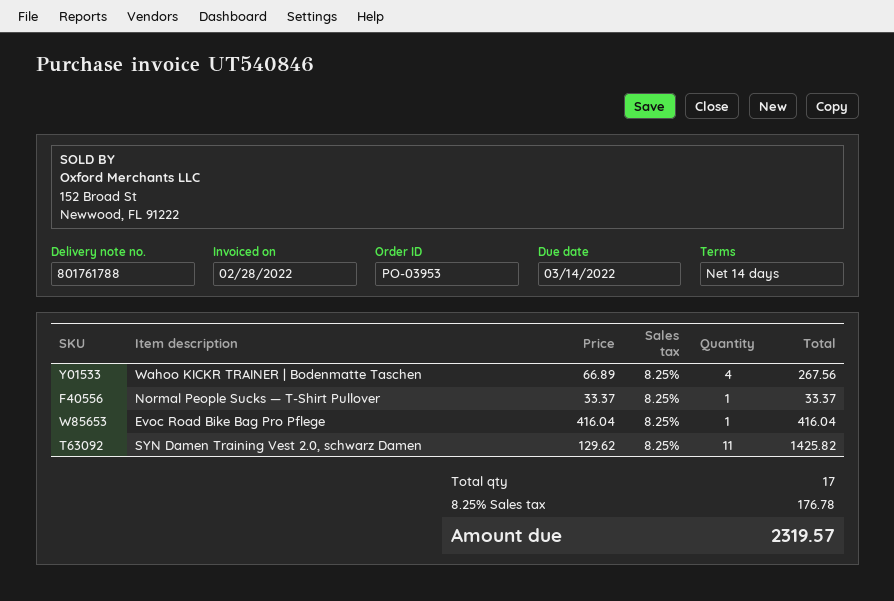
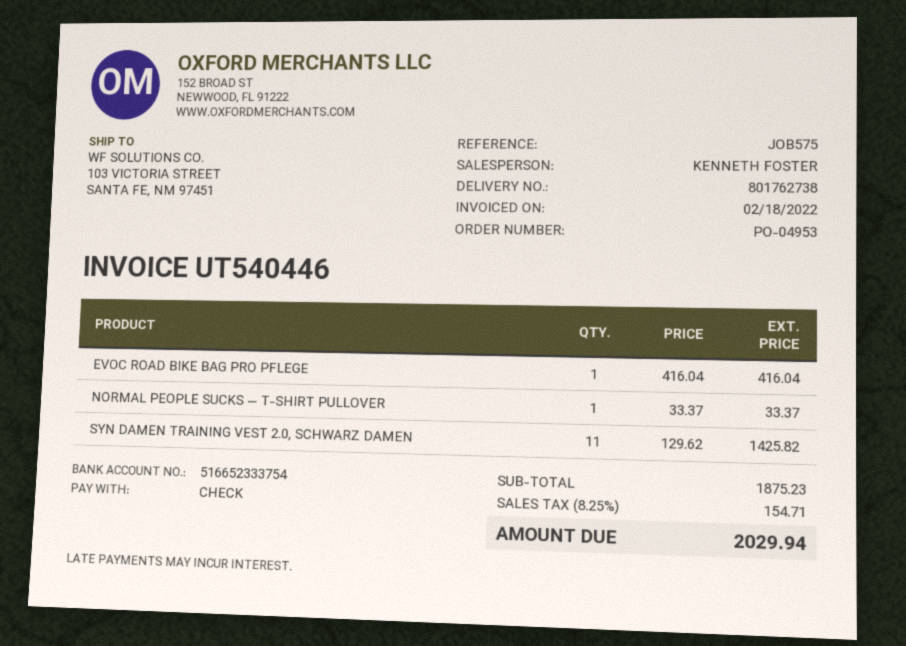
order number: PO-03953 -> PO-04953
delivery note number: 801761788 -> 801762738
invoice number: UT540846 -> UT540446
invoice date: 2022-02-28 -> 2022-02-18
Wahoo KICKR TRAINER | Bodenmatte Taschen: 4 x 66.89 = 267.56 -> none
tax: 8.25% = 176.78 -> 8.25% = 154.71
total: 2319.57 -> 2029.94

